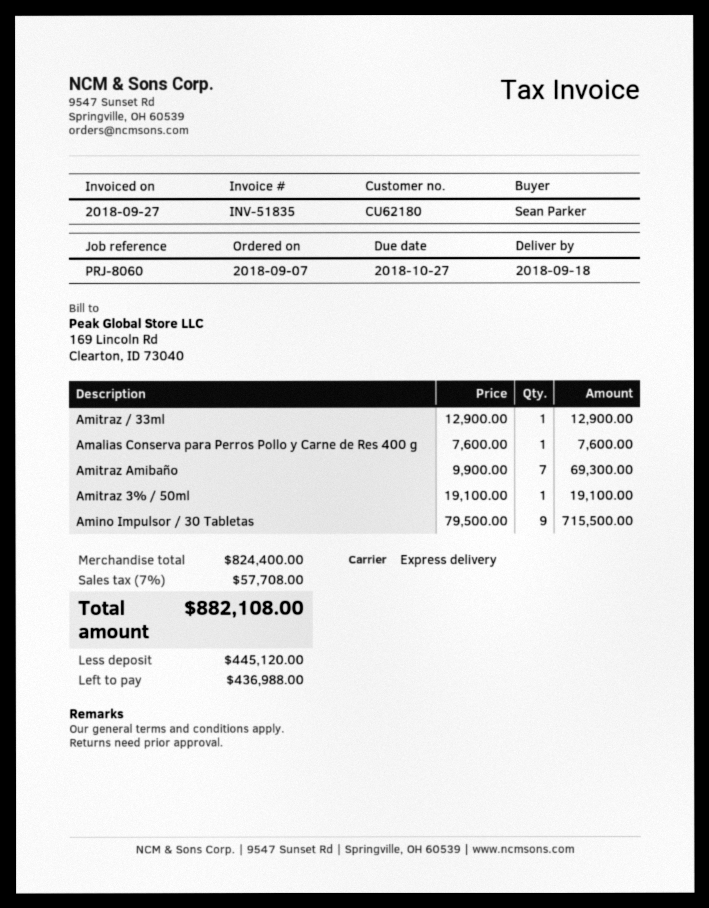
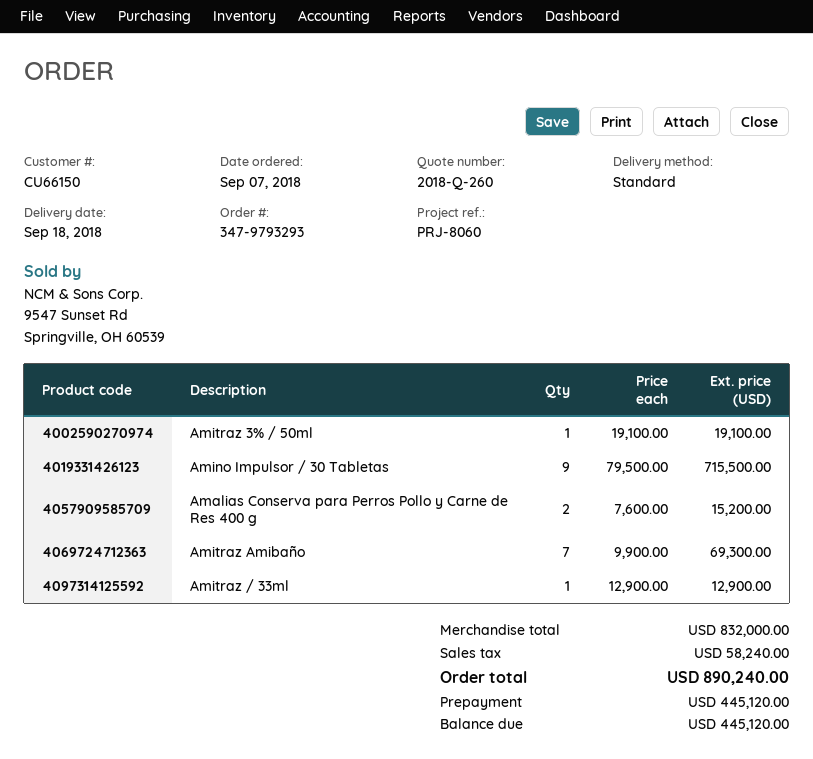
customer number: CU62180 -> CU66150
shipping method: express -> standard
Amalias Conserva para Perros Pollo y Carne de Res 400 g: 1 x 7600.00 = 7600.00 -> 2 x 7600.00 = 15200.00
subtotal: 824400.00 -> 832000.00
tax: 57708.00 -> 58240.00
total: 882108.00 -> 890240.00
balance: 436988.00 -> 445120.00

